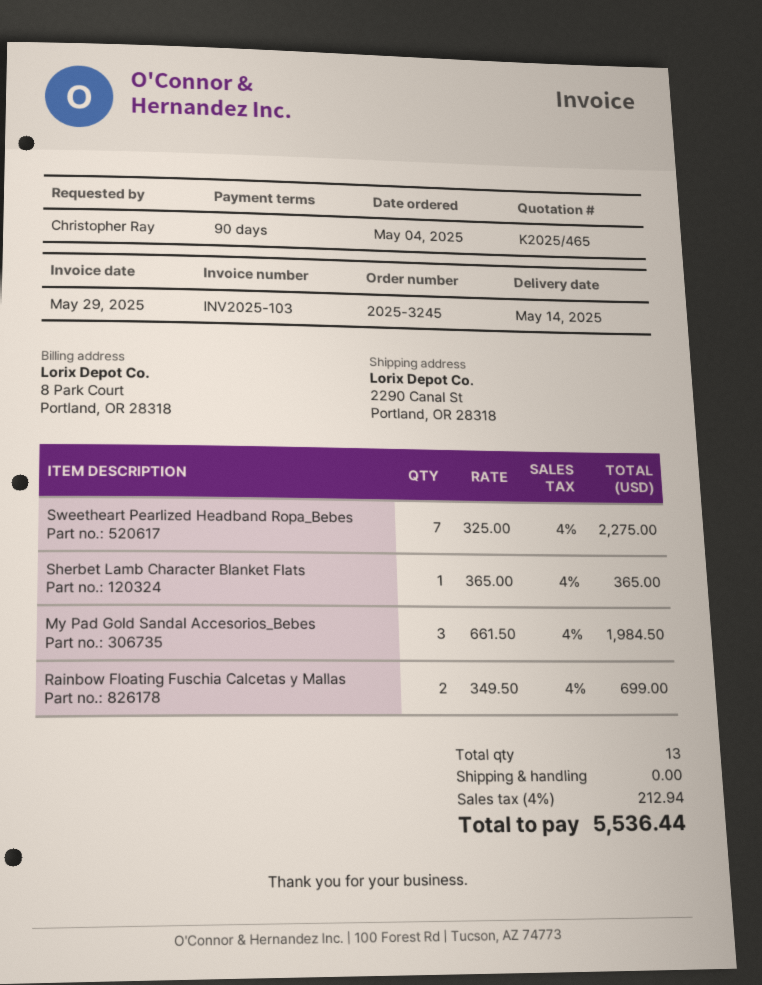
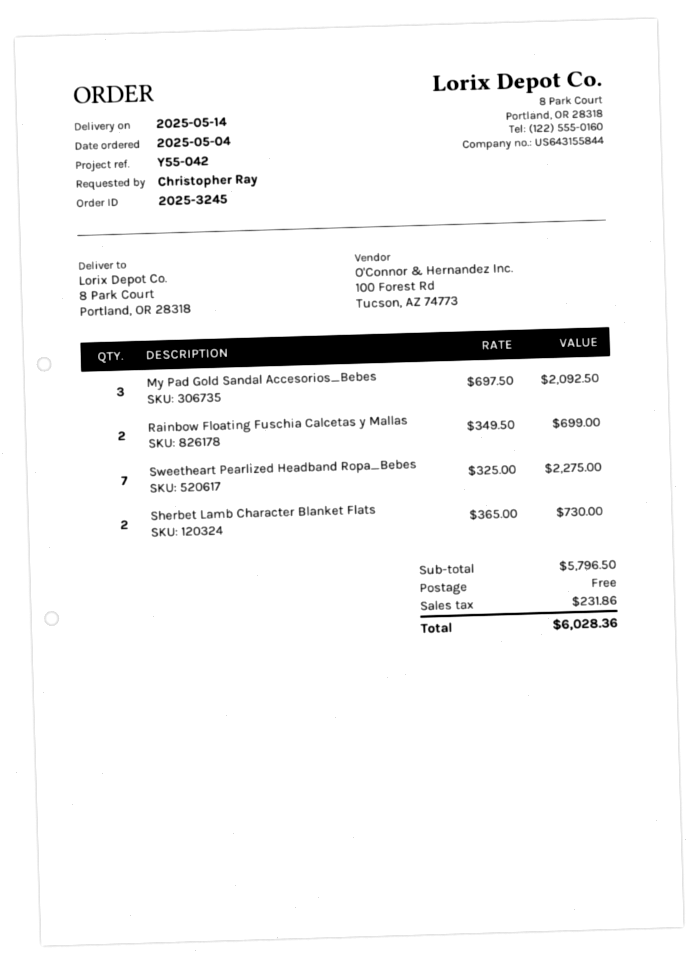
ship to: 2290 Canal St, Portland, OR 28318 -> 8 Park Court, Portland, OR 28318
Sherbet Lamb Character Blanket Flats: 1 x 365.00 = 365.00 -> 2 x 365.00 = 730.00
My Pad Gold Sandal Accesorios_Bebes: 3 x 661.50 = 1984.50 -> 3 x 697.50 = 2092.50
tax: 212.94 -> 231.86
total: 5536.44 -> 6028.36

